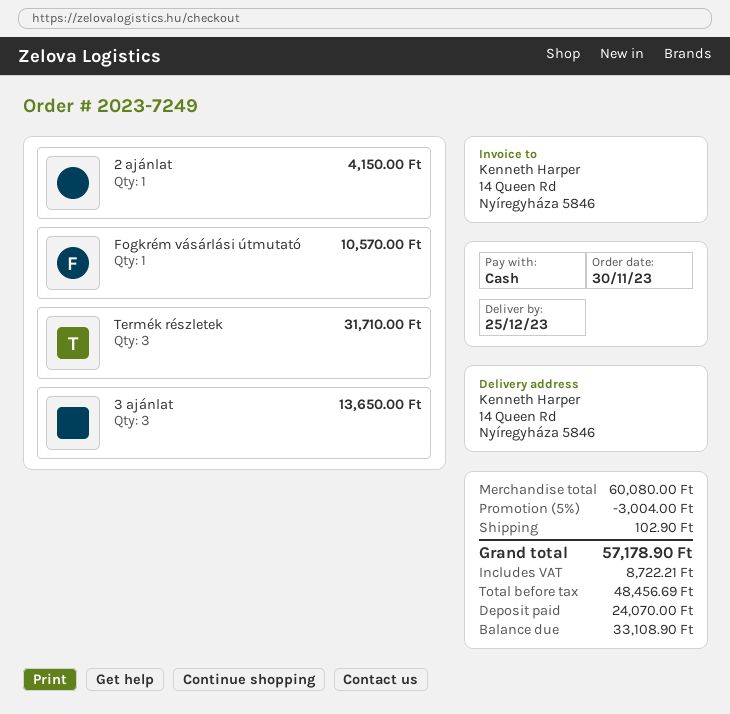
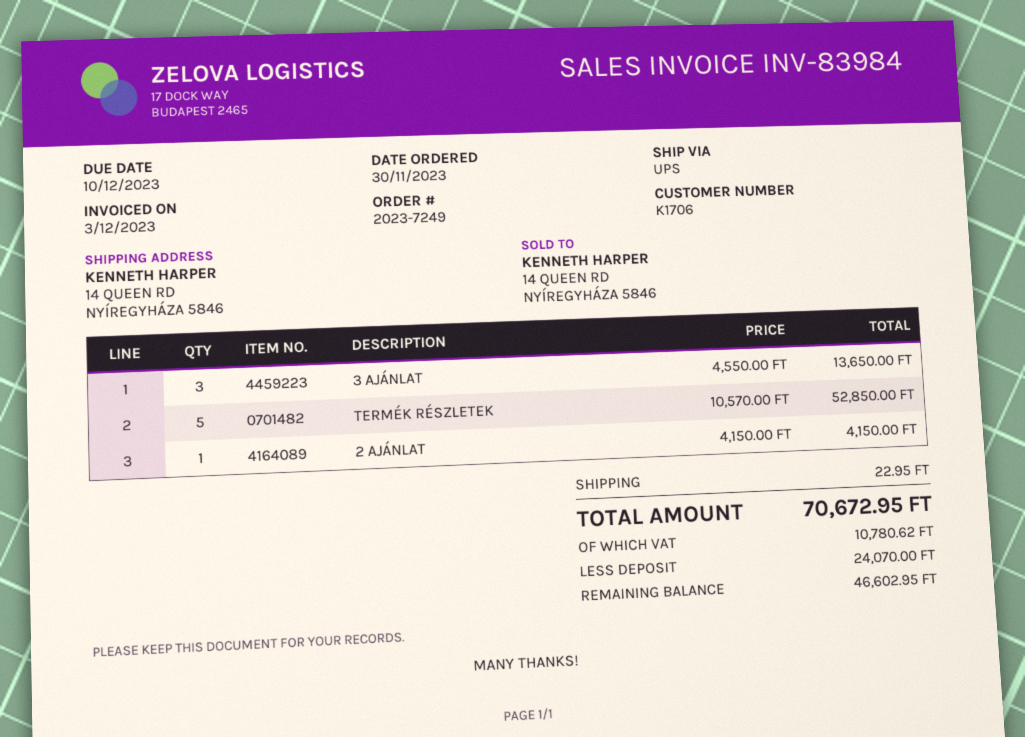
Fogkrém vásárlási útmutató: 1 for 10570.00 -> none
Termék részletek: 3 for 31710.00 -> 5 for 52850.00
discount: 5% = 3004.00 -> none
shipping: 102.90 -> 22.95
tax: 8722.21 -> 10780.62
total: 57178.90 -> 70672.95
balance: 33108.90 -> 46602.95

